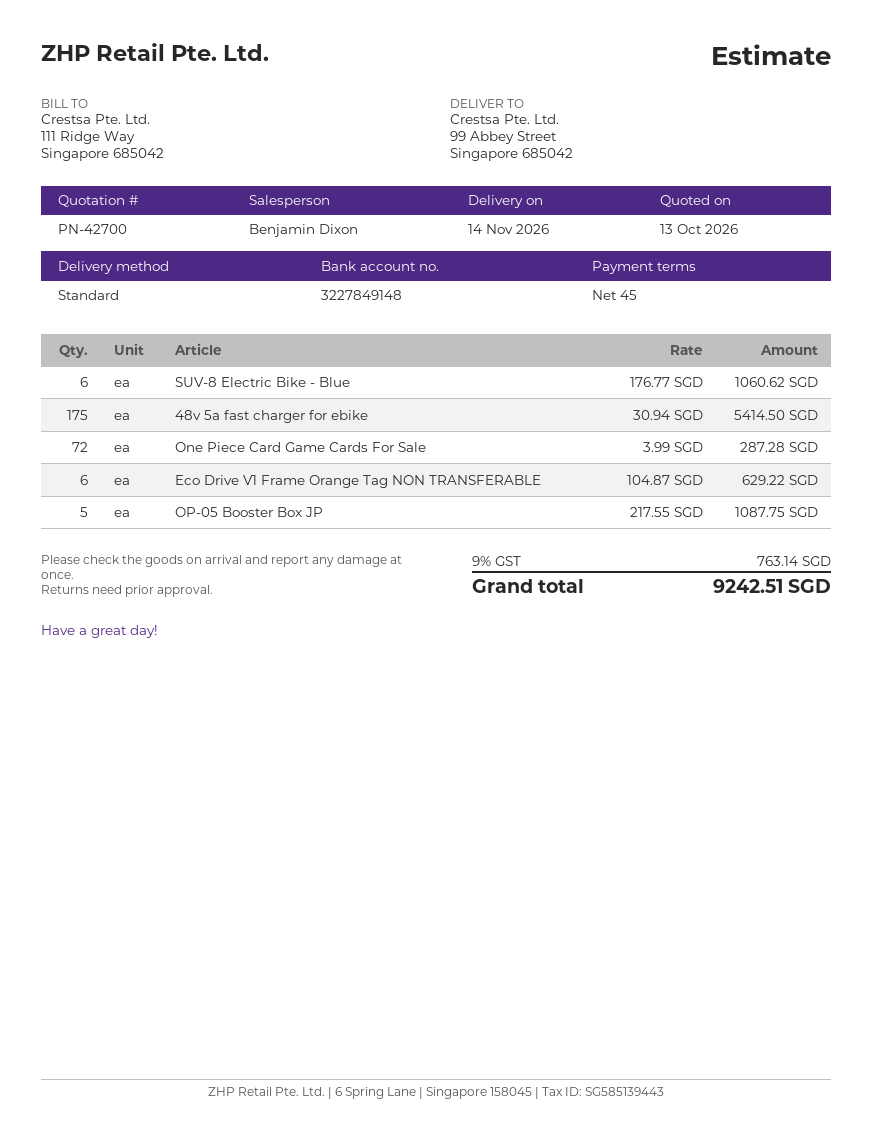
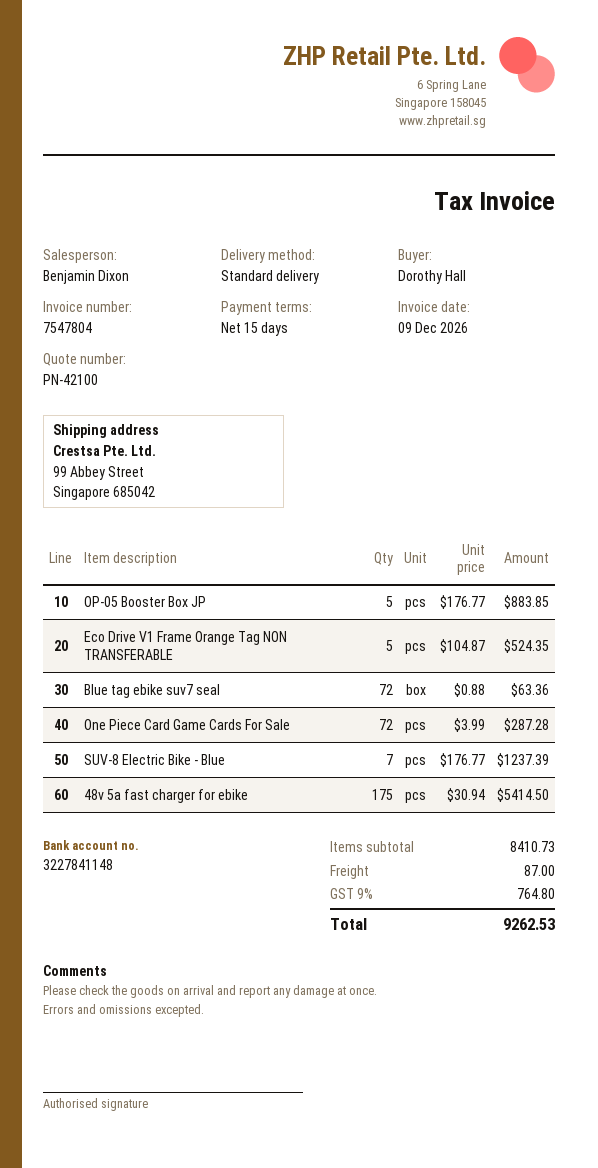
quote number: PN-42700 -> PN-42100
payment terms: 45 days -> 15 days
bank account: 3227849148 -> 3227841148
SUV-8 Electric Bike - Blue: 6 x 176.77 = 1060.62 -> 7 x 176.77 = 1237.39
Eco Drive V1 Frame Orange Tag NON TRANSFERABLE: 6 x 104.87 = 629.22 -> 5 x 104.87 = 524.35
OP-05 Booster Box JP: 5 x 217.55 = 1087.75 -> 5 x 176.77 = 883.85
Blue tag ebike suv7 seal: none -> 72 x 0.88 = 63.36
shipping: none -> 87.00
tax: 9% = 763.14 -> 9% = 764.80
total: 9242.51 -> 9262.53

